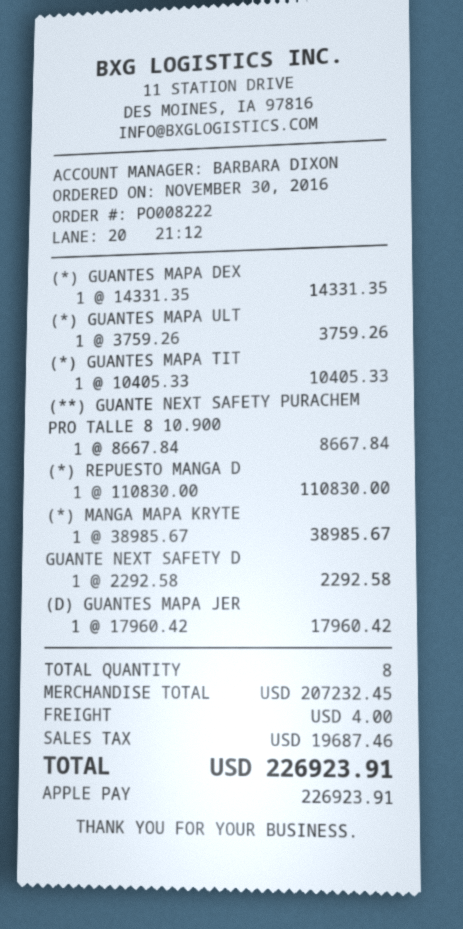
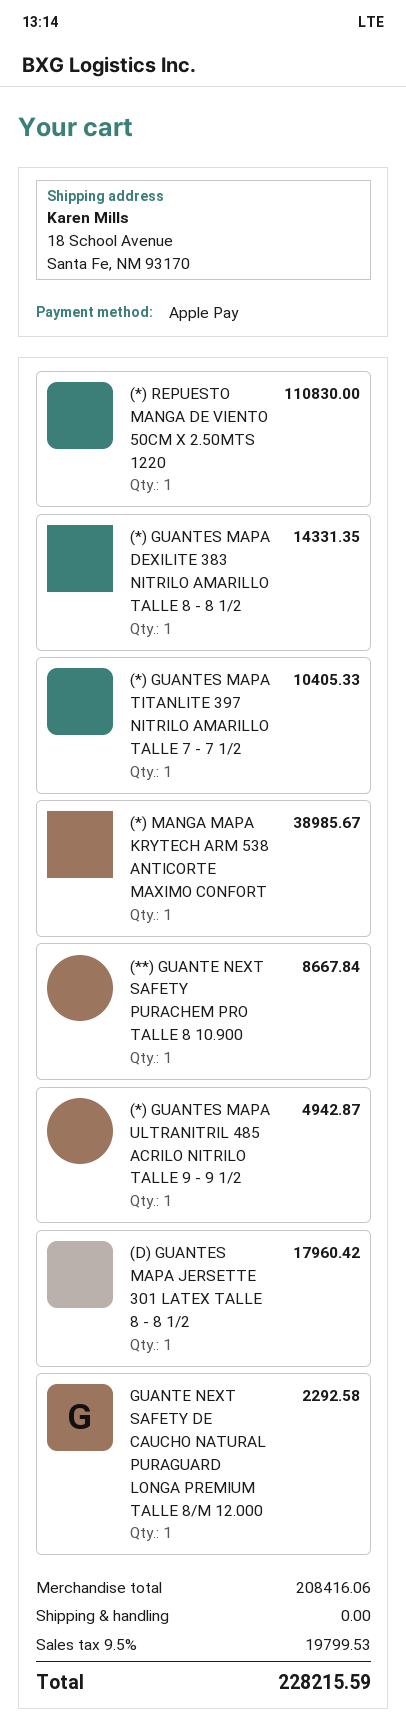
(*) GUANTES MAPA ULT: 1 for 3759.26 -> 1 for 4942.87
subtotal: 207232.45 -> 208416.06
shipping: 4.00 -> 0.00
tax: 19687.46 -> 19799.53
total: 226923.91 -> 228215.59

